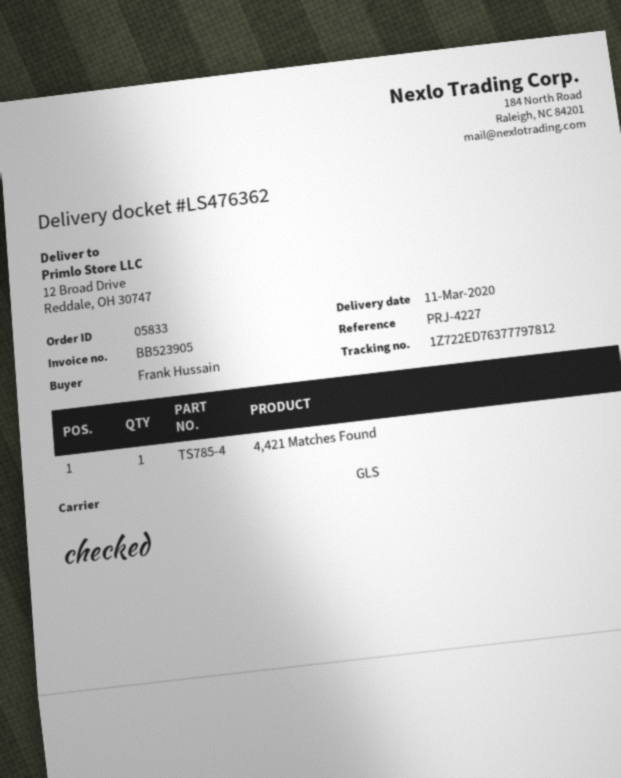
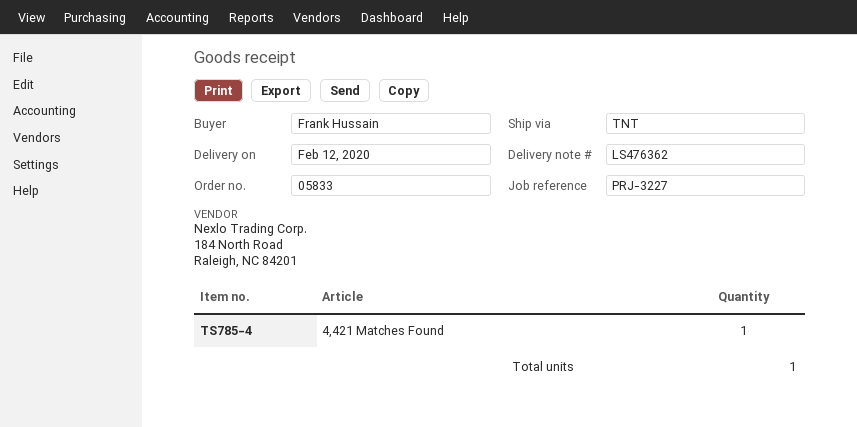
delivery date: 2020-03-11 -> 2020-02-12
reference: PRJ-4227 -> PRJ-3227
shipping method: GLS -> TNT

